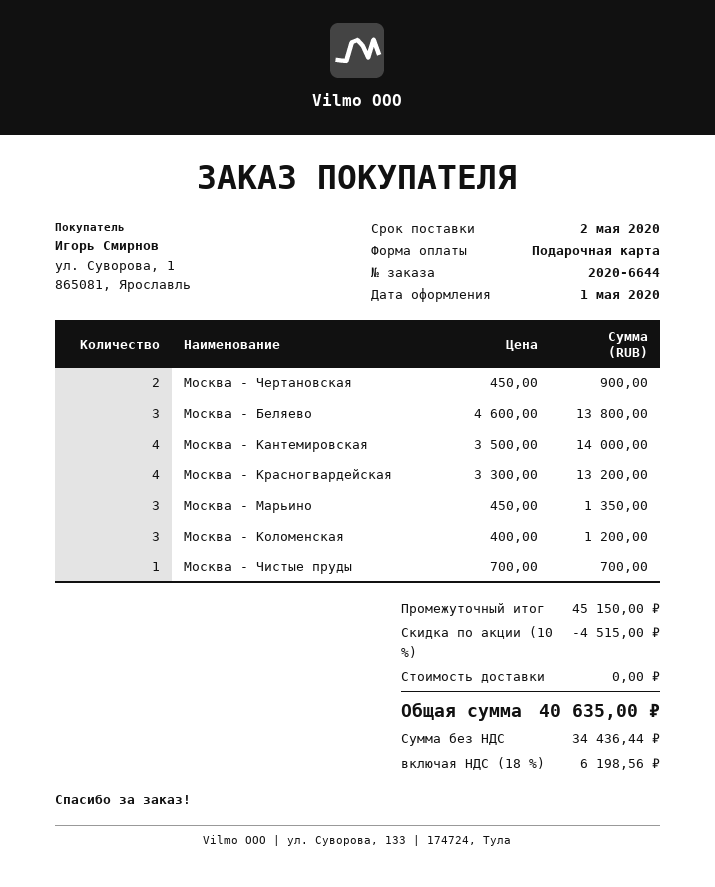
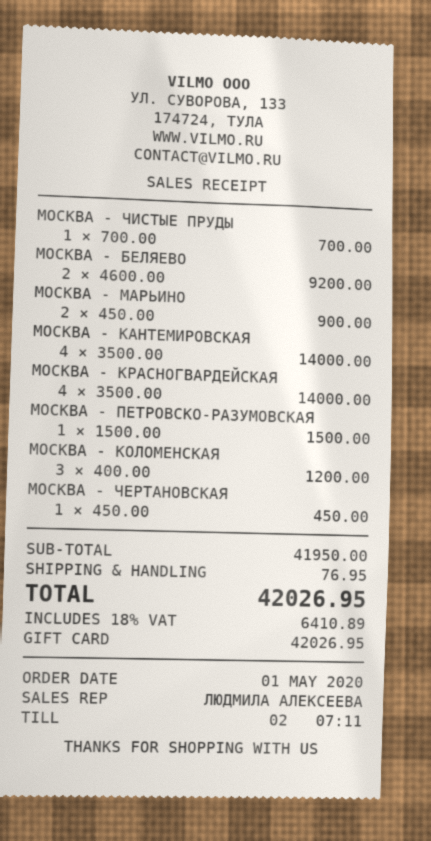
Москва - Чертановская: 2 x 450.00 = 900.00 -> 1 x 450.00 = 450.00
Москва - Беляево: 3 x 4600.00 = 13800.00 -> 2 x 4600.00 = 9200.00
Москва - Красногвардейская: 4 x 3300.00 = 13200.00 -> 4 x 3500.00 = 14000.00
Москва - Марьино: 3 x 450.00 = 1350.00 -> 2 x 450.00 = 900.00
МОСКВА - ПЕТРОВСКО-РАЗУМОВСКАЯ: none -> 1 x 1500.00 = 1500.00
subtotal: 45150.00 -> 41950.00
discount: 10% = 4515.00 -> none
shipping: 0.00 -> 76.95
tax: 18% = 6198.56 -> 18% = 6410.89
total: 40635.00 -> 42026.95

